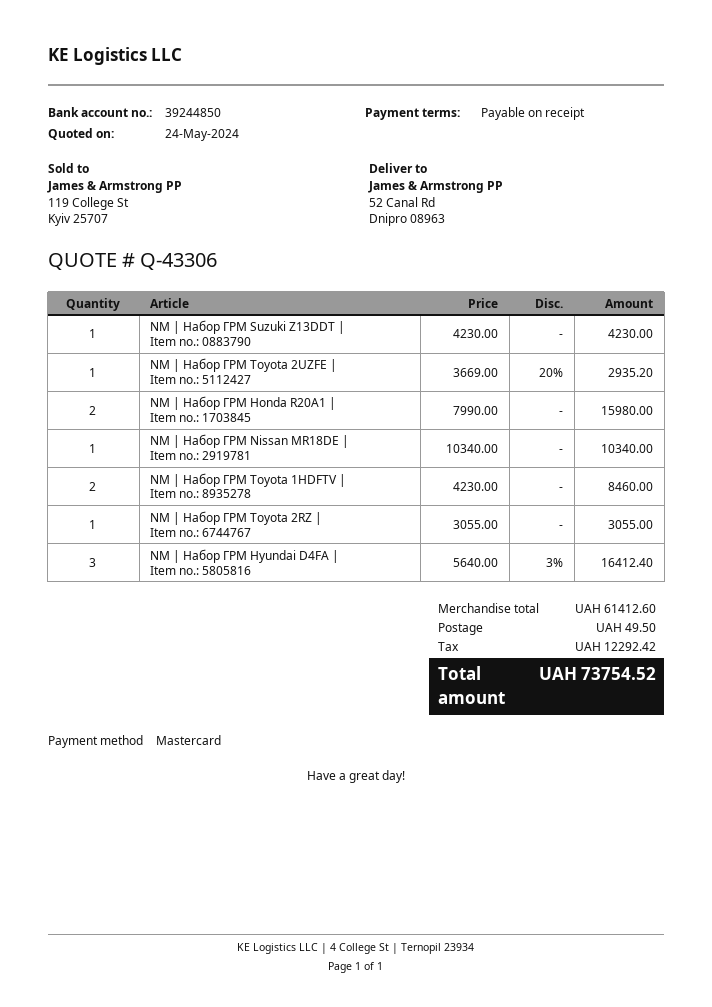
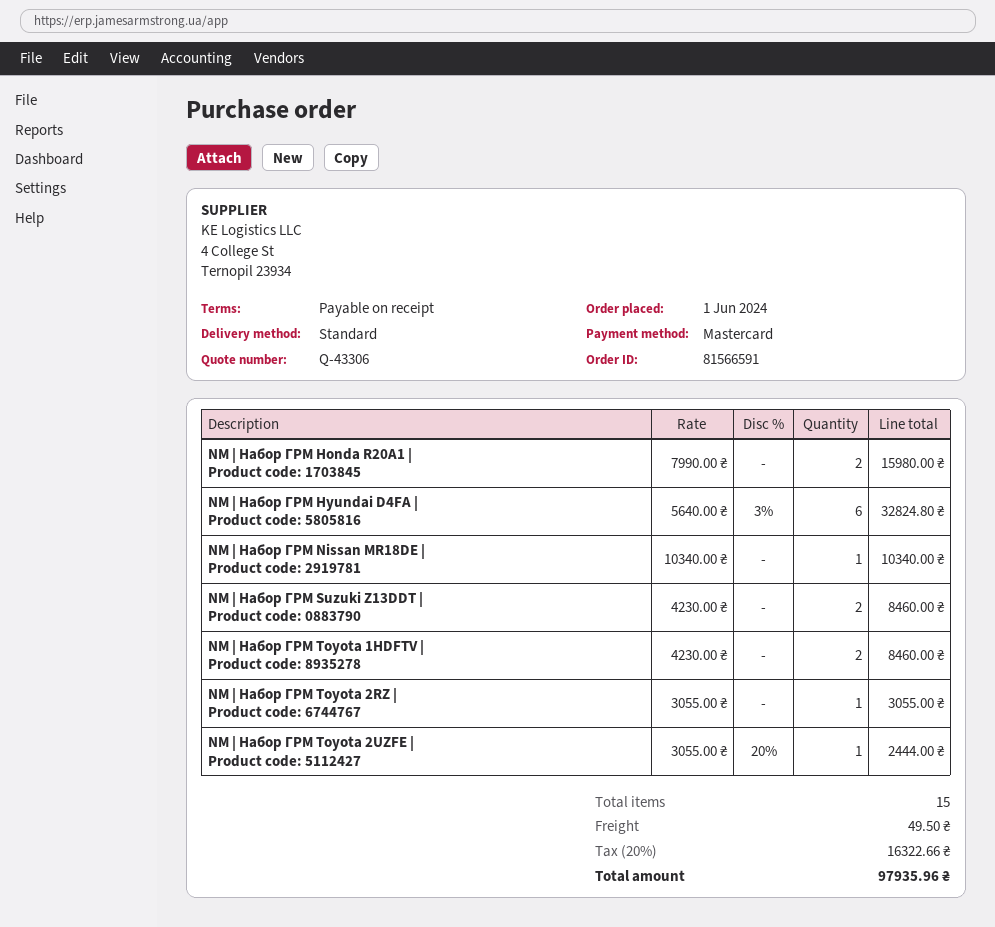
NM | Набор ГРМ Suzuki Z13DDT |: 1 x 4230.00 = 4230.00 -> 2 x 4230.00 = 8460.00
NM | Набор ГРМ Toyota 2UZFE |: 1 x 3669.00 - 20% = 2935.20 -> 1 x 3055.00 - 20% = 2444.00
NM | Набор ГРМ Hyundai D4FA |: 3 x 5640.00 - 3% = 16412.40 -> 6 x 5640.00 - 3% = 32824.80
tax: 12292.42 -> 16322.66
total: 73754.52 -> 97935.96

